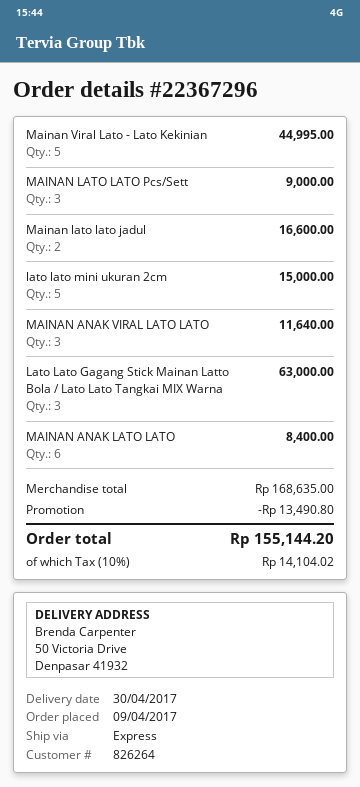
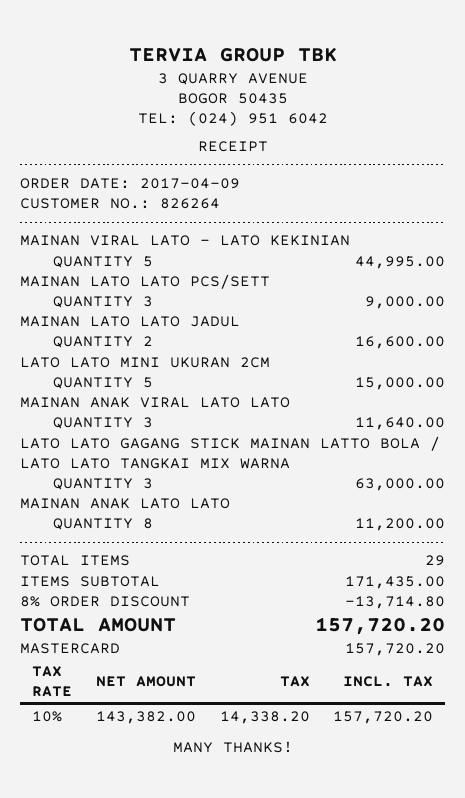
MAINAN ANAK LATO LATO: 6 for 8400.00 -> 8 for 11200.00
subtotal: 168635.00 -> 171435.00
discount: 13490.80 -> 13714.80
tax: 10% = 14104.02 -> 10% = 14338.20
total: 155144.20 -> 157720.20

